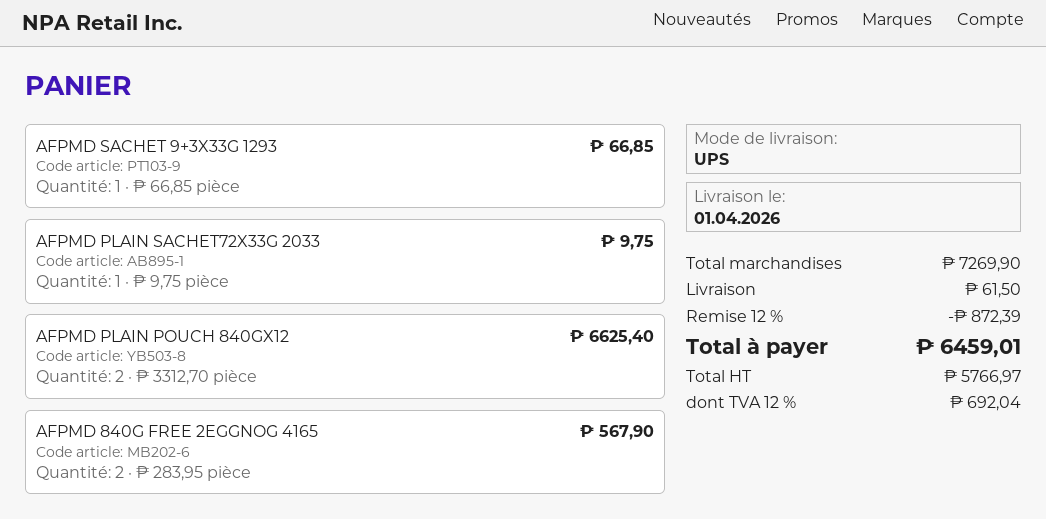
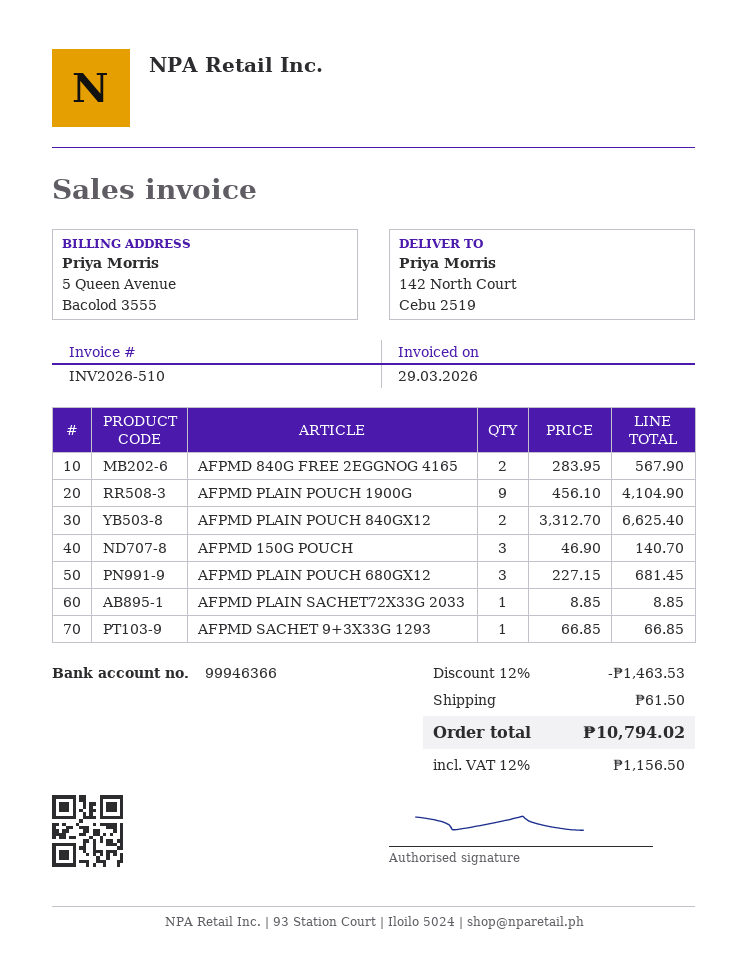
AFPMD PLAIN SACHET72X33G 2033: 1 x 9.75 = 9.75 -> 1 x 8.85 = 8.85
AFPMD PLAIN POUCH 1900G: none -> 9 x 456.10 = 4104.90
AFPMD 150G POUCH: none -> 3 x 46.90 = 140.70
AFPMD PLAIN POUCH 680GX12: none -> 3 x 227.15 = 681.45
discount: 12% = 872.39 -> 12% = 1463.53
tax: 12% = 692.04 -> 12% = 1156.50
total: 6459.01 -> 10794.02

